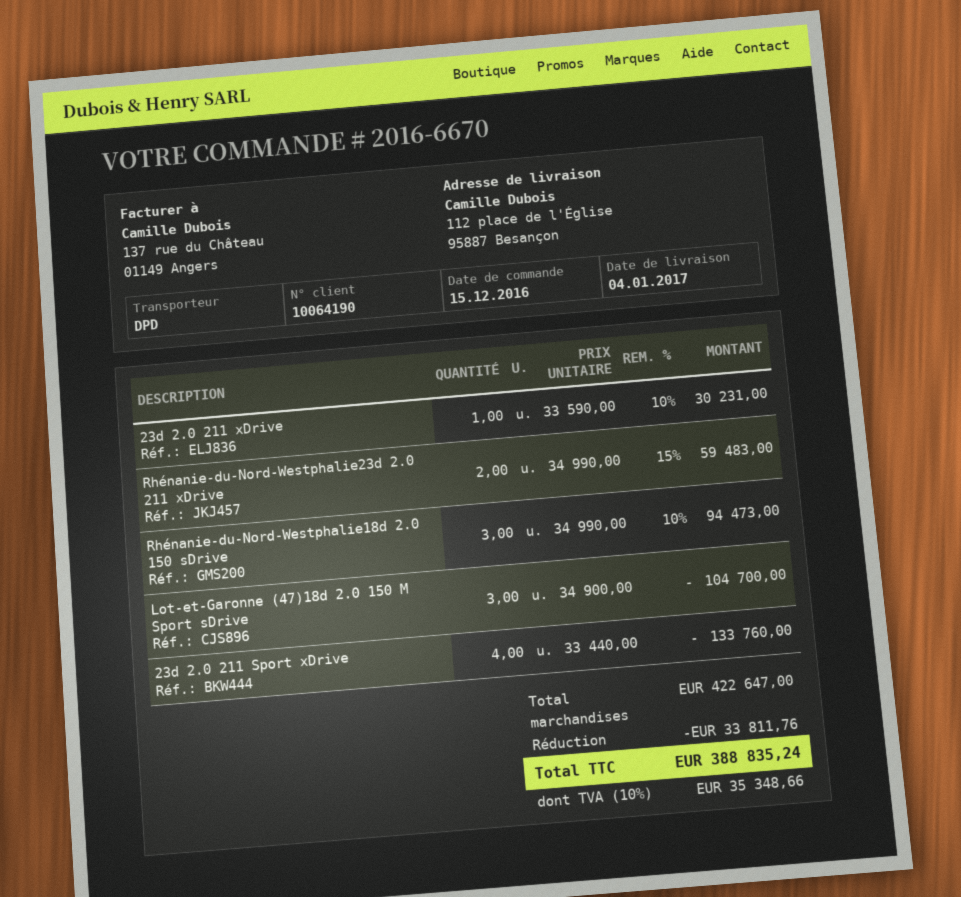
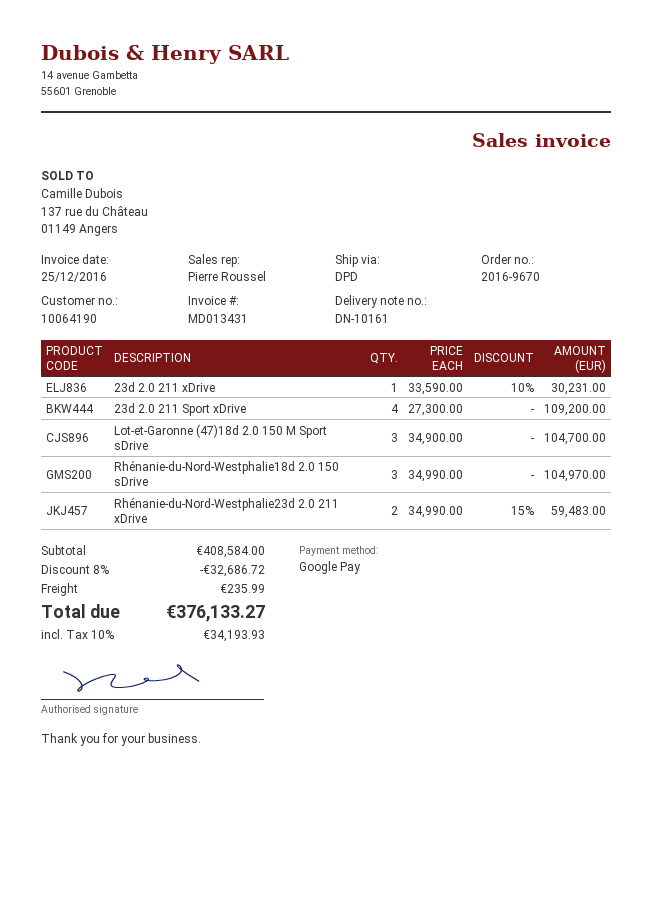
order number: 2016-6670 -> 2016-9670
Rhénanie-du-Nord-Westphalie18d 2.0 150 sDrive: 3 x 34990.00 - 10% = 94473.00 -> 3 x 34990.00 = 104970.00
23d 2.0 211 Sport xDrive: 4 x 33440.00 = 133760.00 -> 4 x 27300.00 = 109200.00
subtotal: 422647.00 -> 408584.00
discount: 33811.76 -> 32686.72
shipping: none -> 235.99
tax: 10% = 35348.66 -> 10% = 34193.93
total: 388835.24 -> 376133.27

